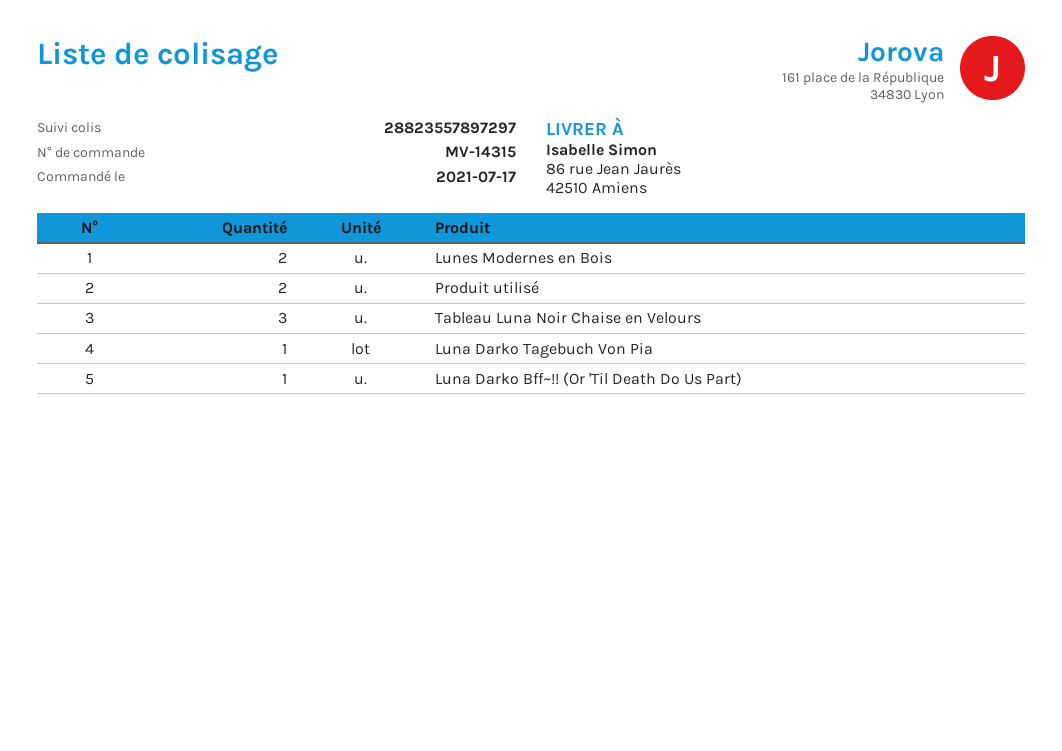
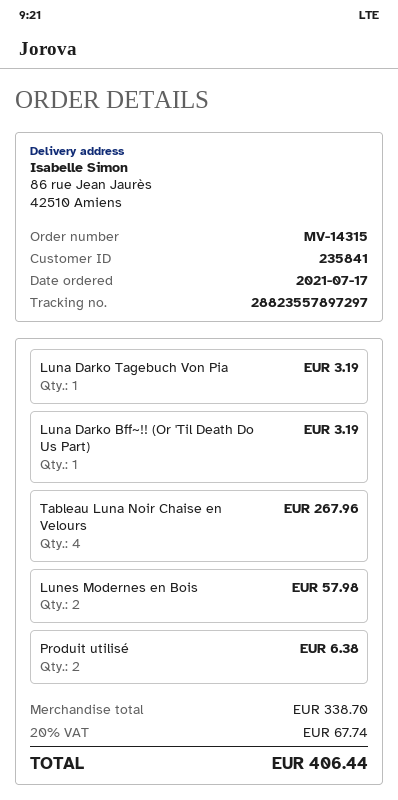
Tableau Luna Noir Chaise en Velours: 3 -> 4

